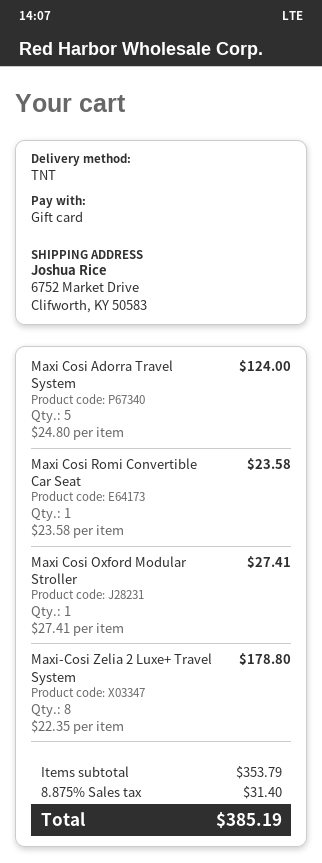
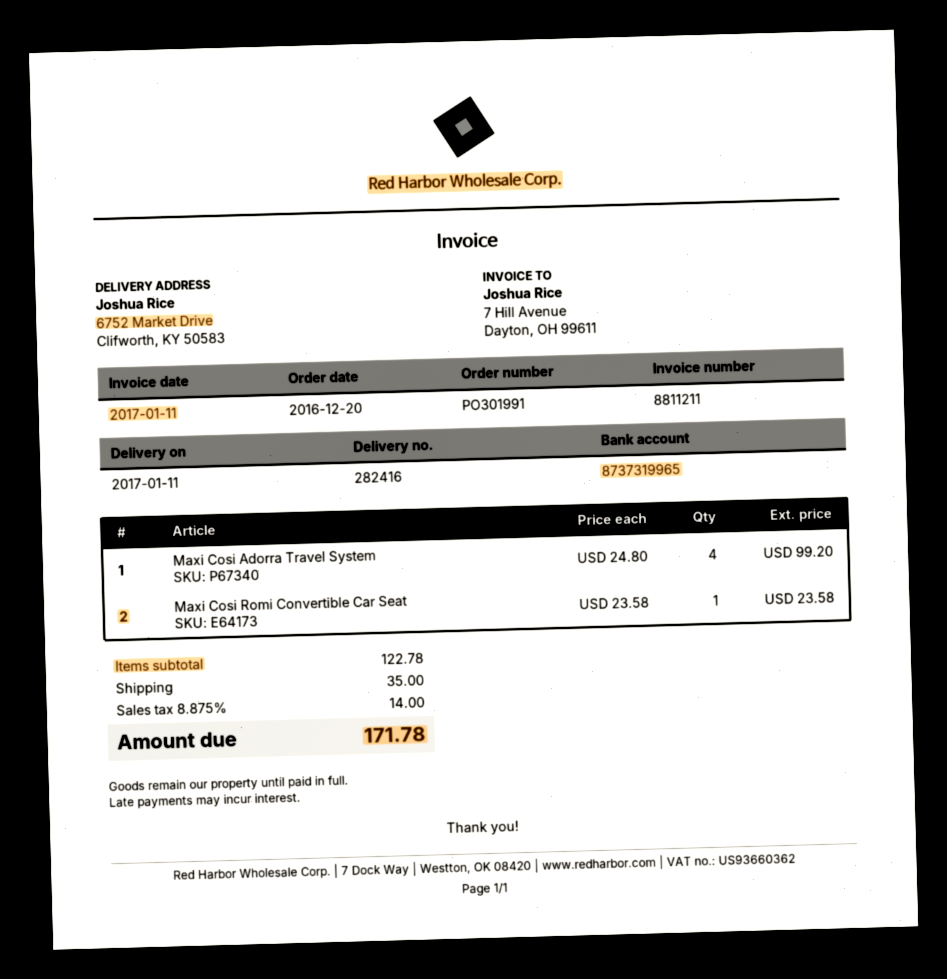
Maxi Cosi Adorra Travel System: 5 x 24.80 = 124.00 -> 4 x 24.80 = 99.20
Maxi Cosi Oxford Modular Stroller: 1 x 27.41 = 27.41 -> none
Maxi-Cosi Zelia 2 Luxe+ Travel System: 8 x 22.35 = 178.80 -> none
subtotal: 353.79 -> 122.78
shipping: none -> 35.00
tax: 8.875% = 31.40 -> 8.875% = 14.00
total: 385.19 -> 171.78

